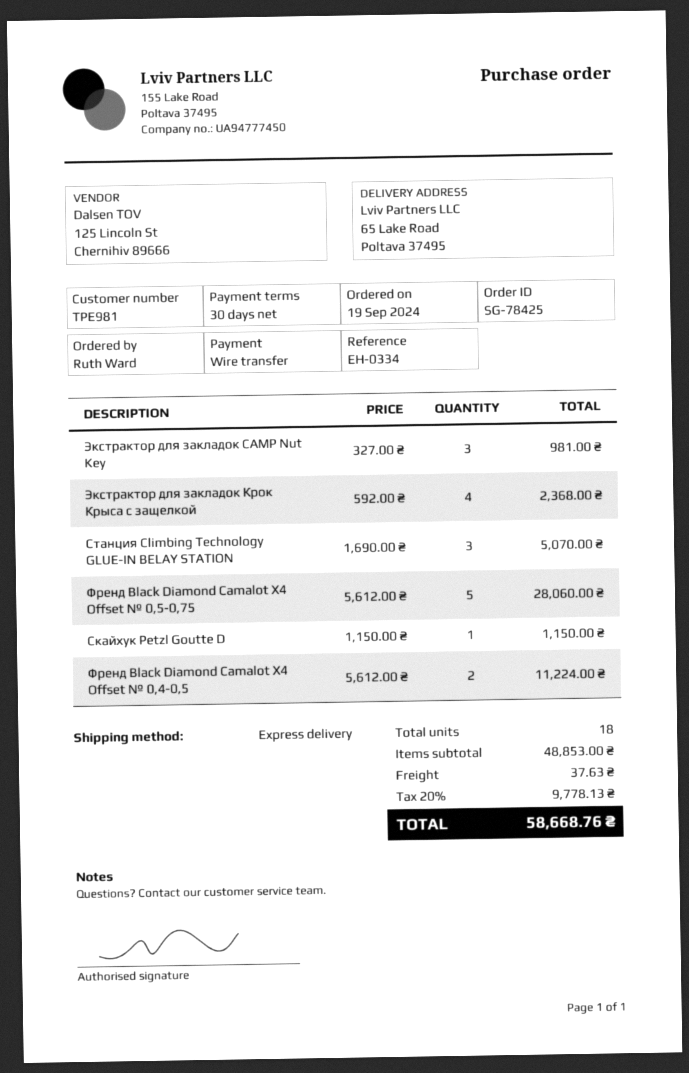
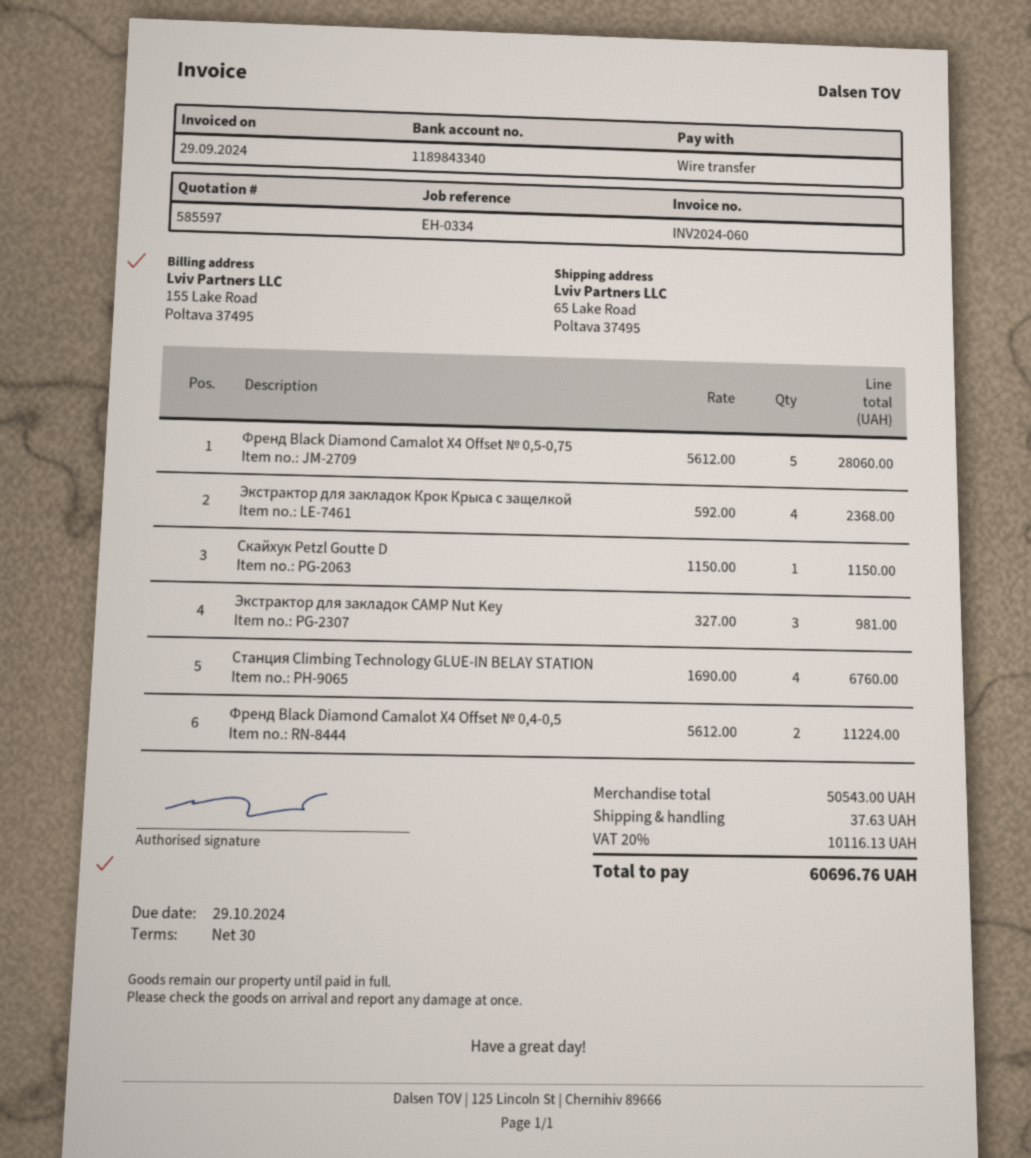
Станция Climbing Technology GLUE-IN BELAY STATION: 3 x 1690.00 = 5070.00 -> 4 x 1690.00 = 6760.00
subtotal: 48853.00 -> 50543.00
tax: 20% = 9778.13 -> 20% = 10116.13
total: 58668.76 -> 60696.76

